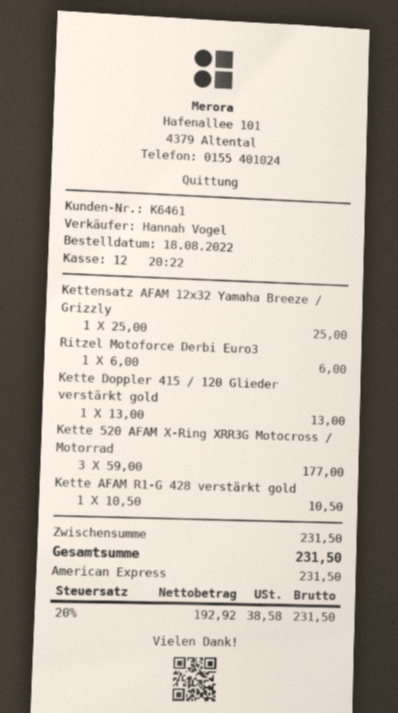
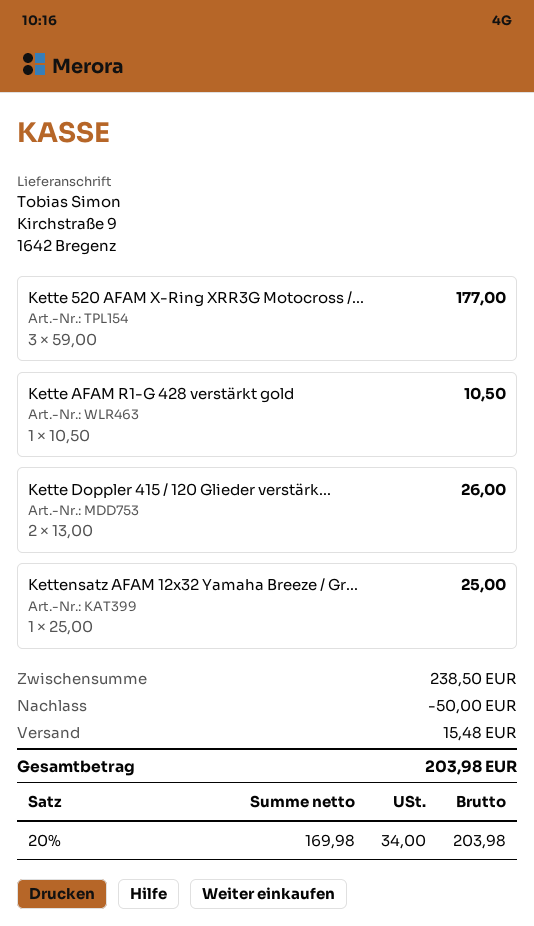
Ritzel Motoforce Derbi Euro3: 1 x 6.00 = 6.00 -> none
Kette Doppler 415 / 120 Glieder verstärkt gold: 1 x 13.00 = 13.00 -> 2 x 13.00 = 26.00
subtotal: 231.50 -> 238.50
discount: none -> 50.00
shipping: none -> 15.48
net: 192.92 -> 169.98
tax: 20% = 38.58 -> 20% = 34.00
total: 231.50 -> 203.98

